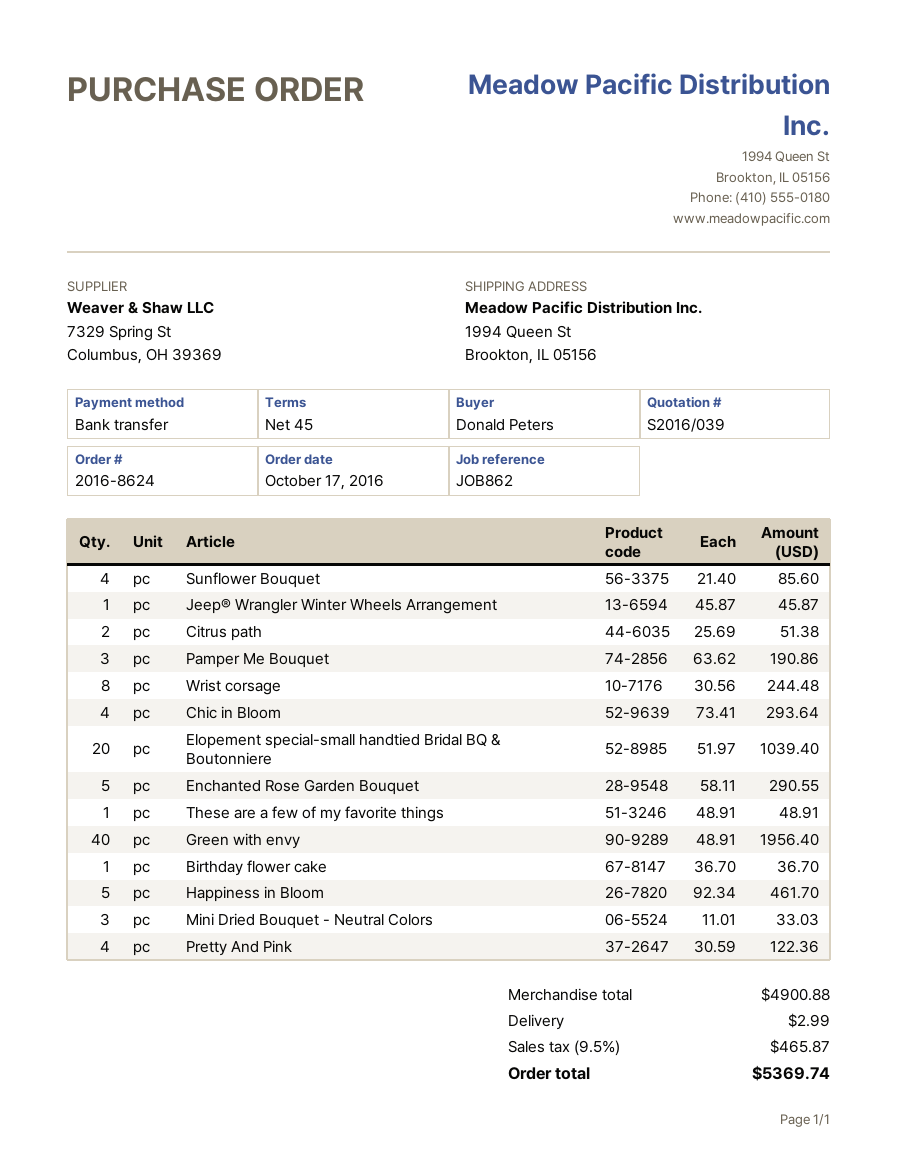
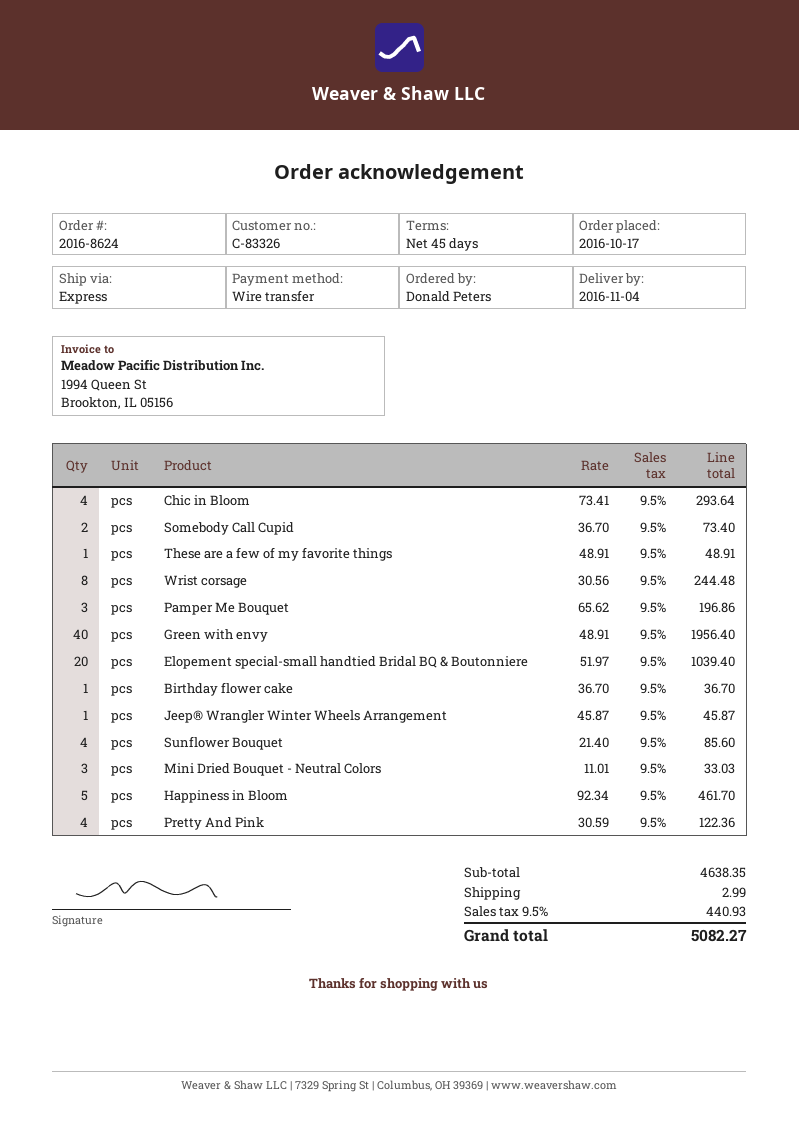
Citrus path: 2 x 25.69 = 51.38 -> none
Pamper Me Bouquet: 3 x 63.62 = 190.86 -> 3 x 65.62 = 196.86
Enchanted Rose Garden Bouquet: 5 x 58.11 = 290.55 -> none
Somebody Call Cupid: none -> 2 x 36.70 = 73.40
subtotal: 4900.88 -> 4638.35
tax: 9.5% = 465.87 -> 9.5% = 440.93
total: 5369.74 -> 5082.27

